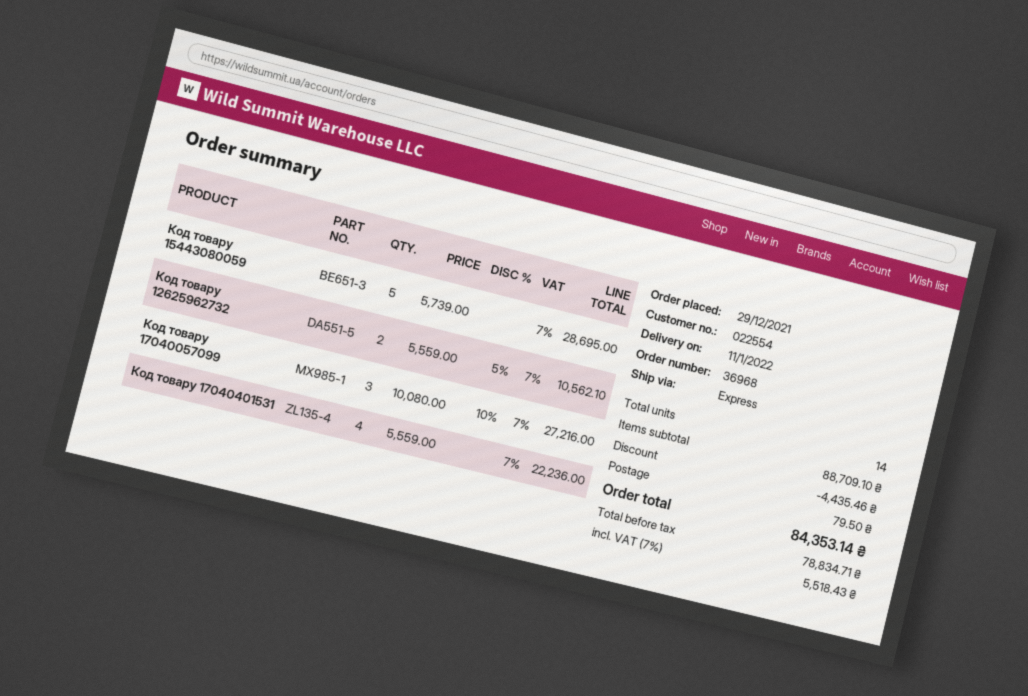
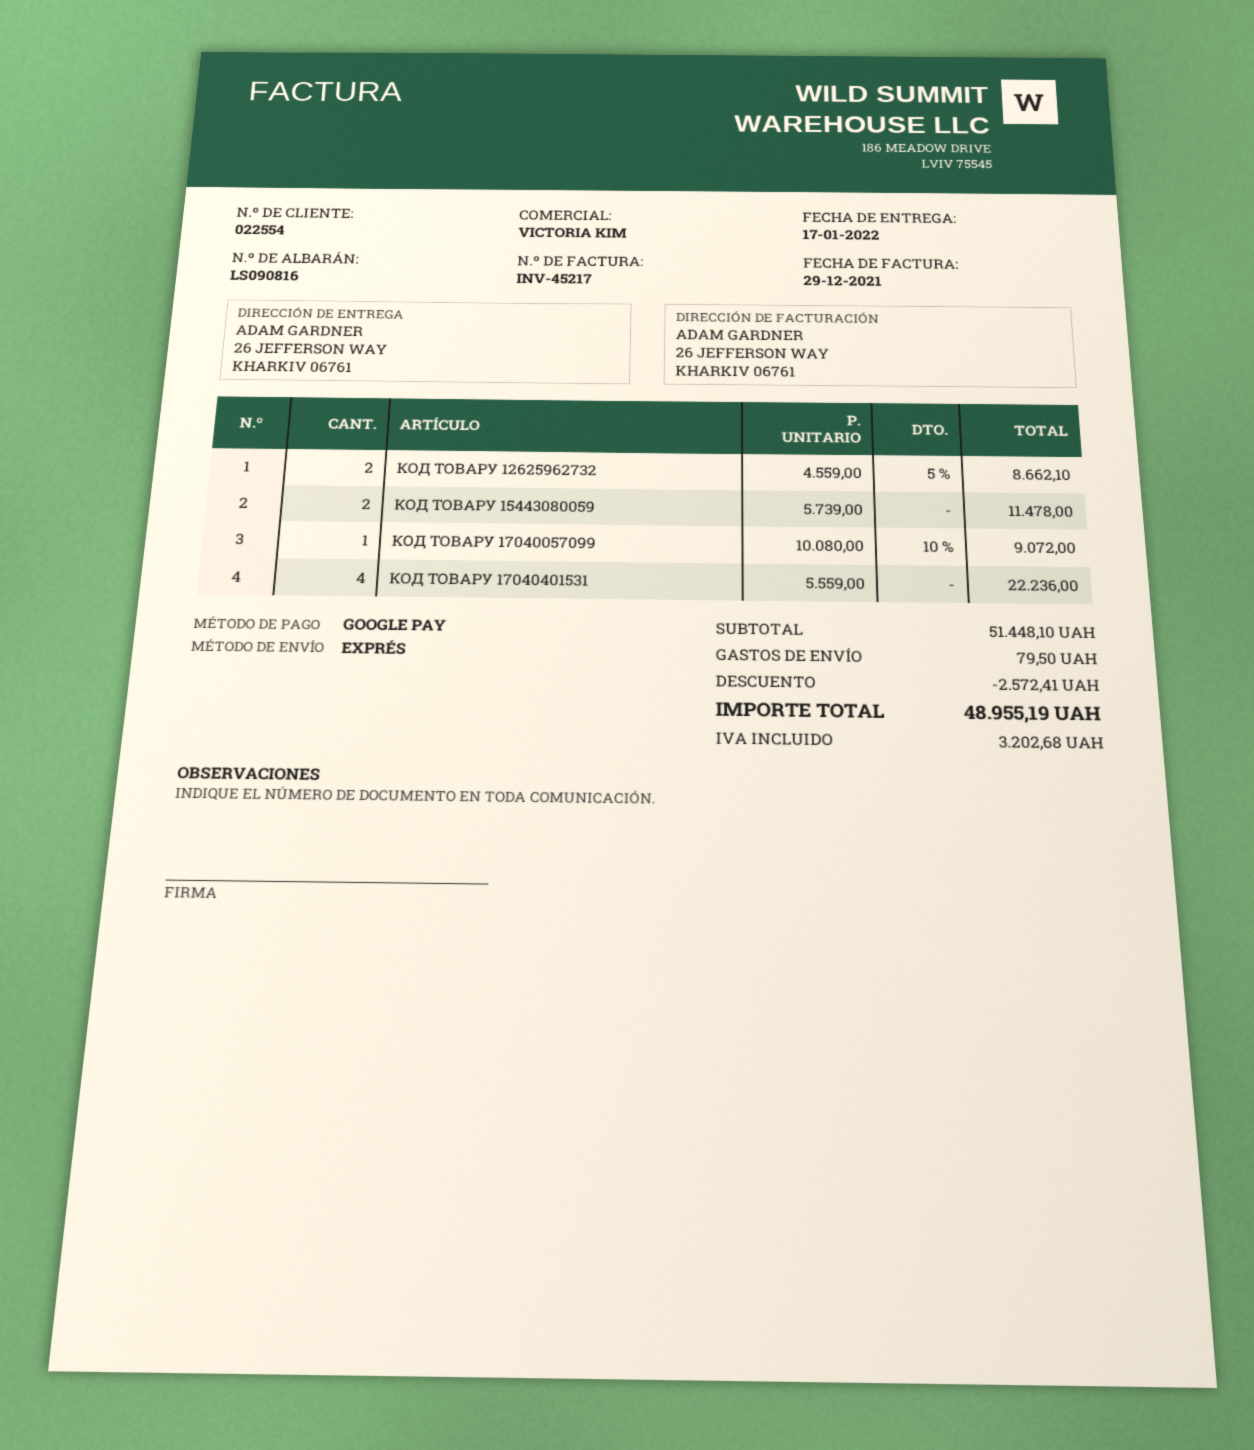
delivery date: 2022-01-11 -> 2022-01-17
Код товару 15443080059: 5 x 5739.00 = 28695.00 -> 2 x 5739.00 = 11478.00
Код товару 12625962732: 2 x 5559.00 - 5% = 10562.10 -> 2 x 4559.00 - 5% = 8662.10
Код товару 17040057099: 3 x 10080.00 - 10% = 27216.00 -> 1 x 10080.00 - 10% = 9072.00
subtotal: 88709.10 -> 51448.10
discount: 4435.46 -> 2572.41
tax: 5518.43 -> 3202.68
total: 84353.14 -> 48955.19

